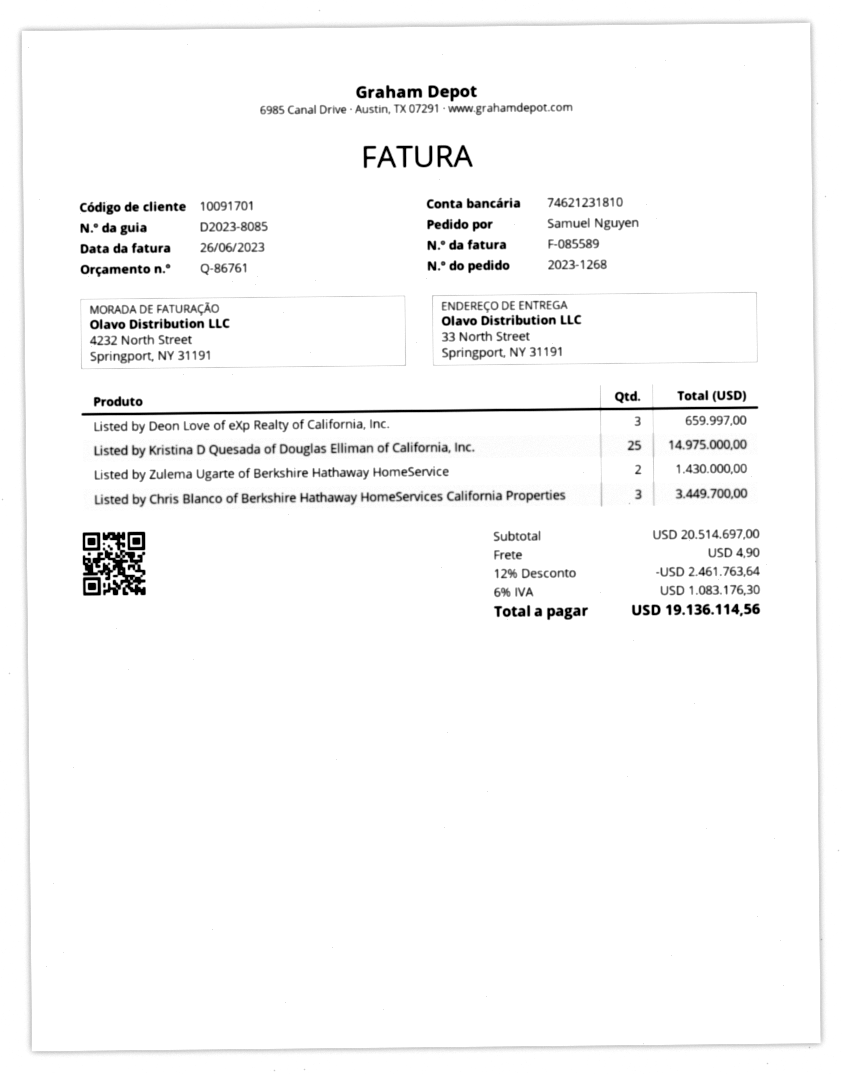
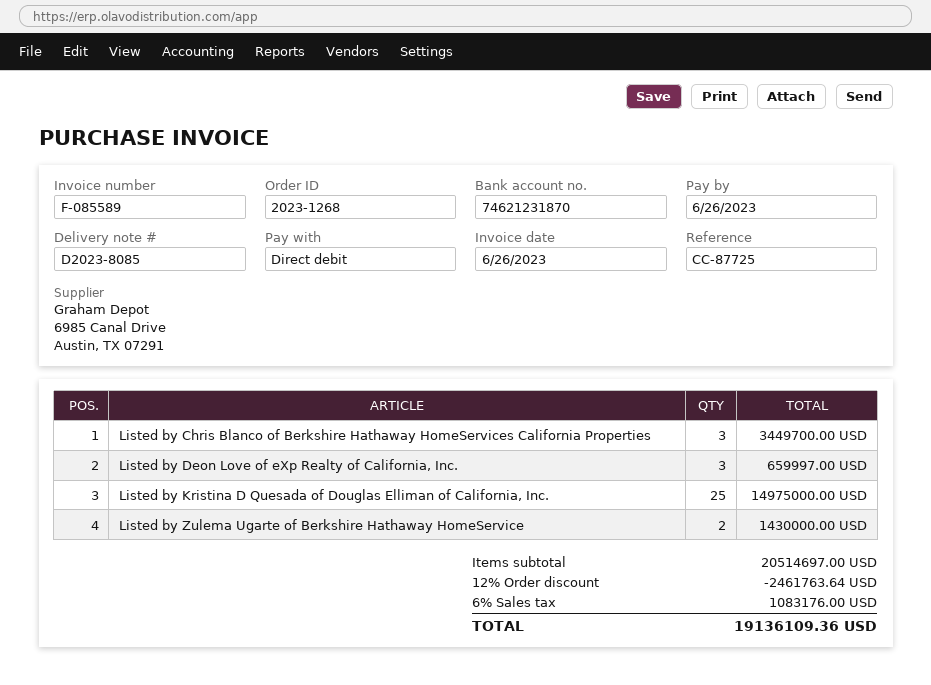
bank account: 74621231810 -> 74621231870
shipping: 4.90 -> none
tax: 6% = 1083176.30 -> 6% = 1083176.00
total: 19136114.56 -> 19136109.36

